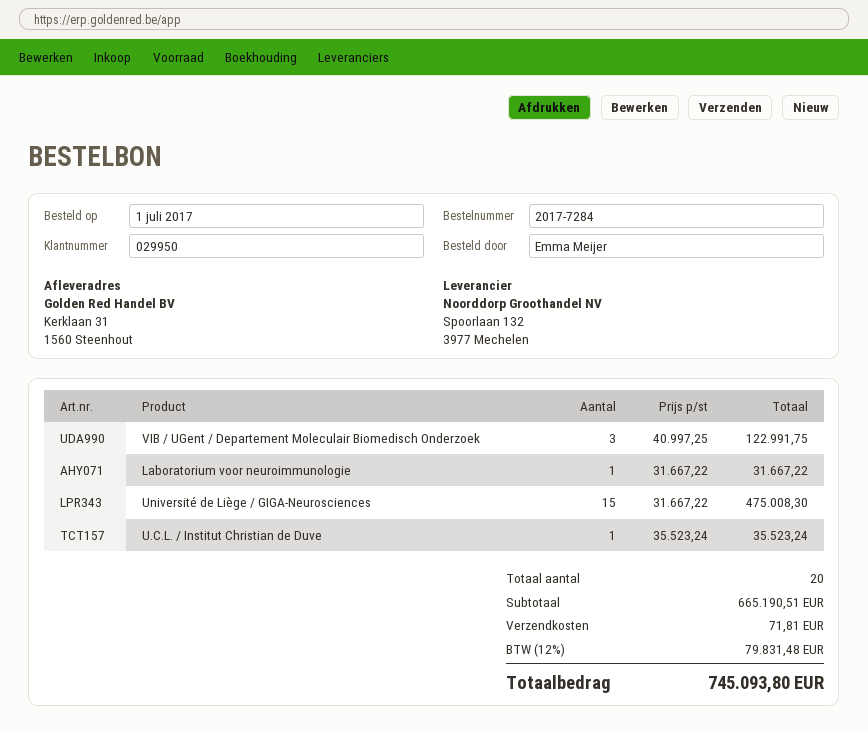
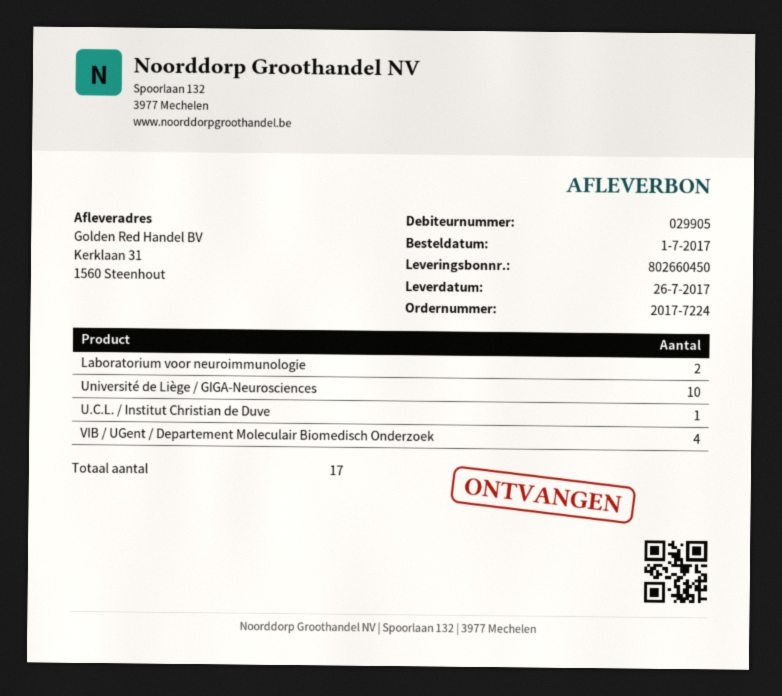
order number: 2017-7284 -> 2017-7224
customer number: 029950 -> 029905
VIB / UGent / Departement Moleculair Biomedisch Onderzoek: 3 -> 4
Laboratorium voor neuroimmunologie: 1 -> 2
Université de Liège / GIGA-Neurosciences: 15 -> 10
total quantity: 20 -> 17

